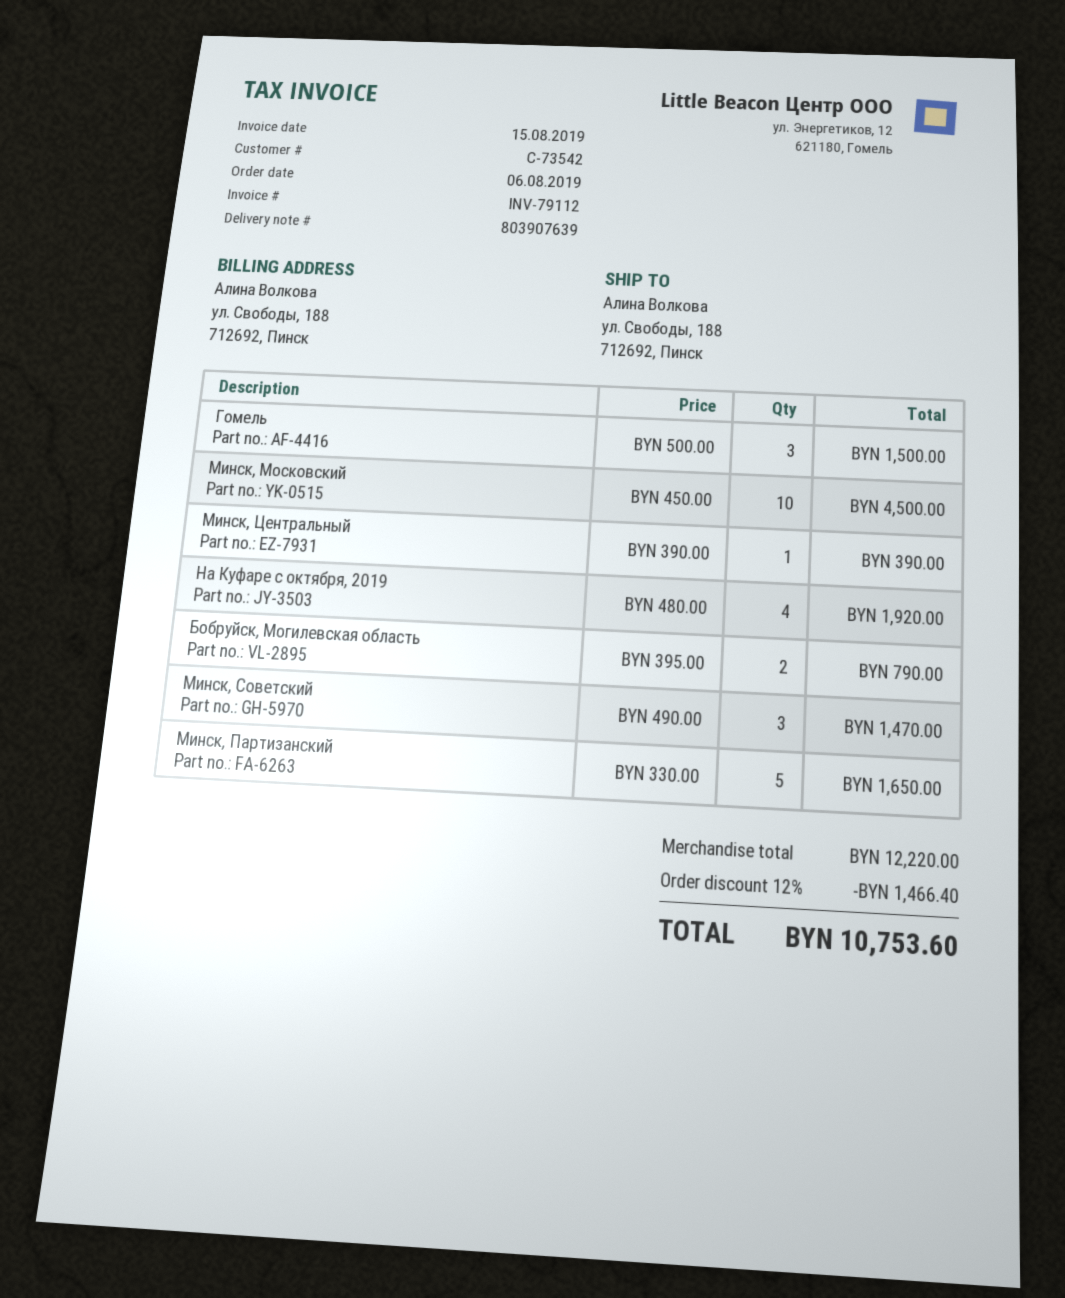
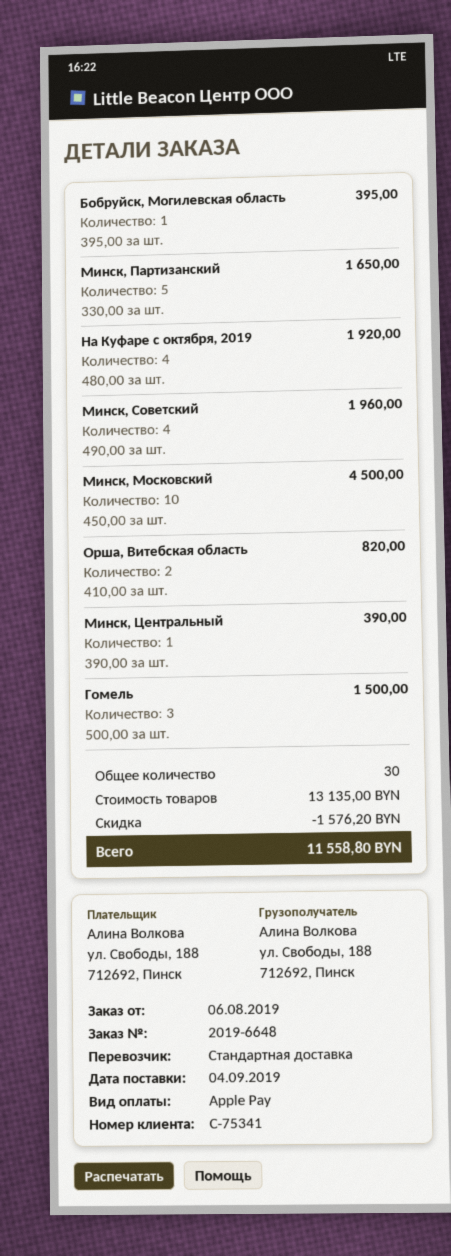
customer number: C-73542 -> C-75341
Бобруйск, Могилевская область: 2 x 395.00 = 790.00 -> 1 x 395.00 = 395.00
Минск, Советский: 3 x 490.00 = 1470.00 -> 4 x 490.00 = 1960.00
Орша, Витебская область: none -> 2 x 410.00 = 820.00
subtotal: 12220.00 -> 13135.00
discount: 1466.40 -> 1576.20
total: 10753.60 -> 11558.80

